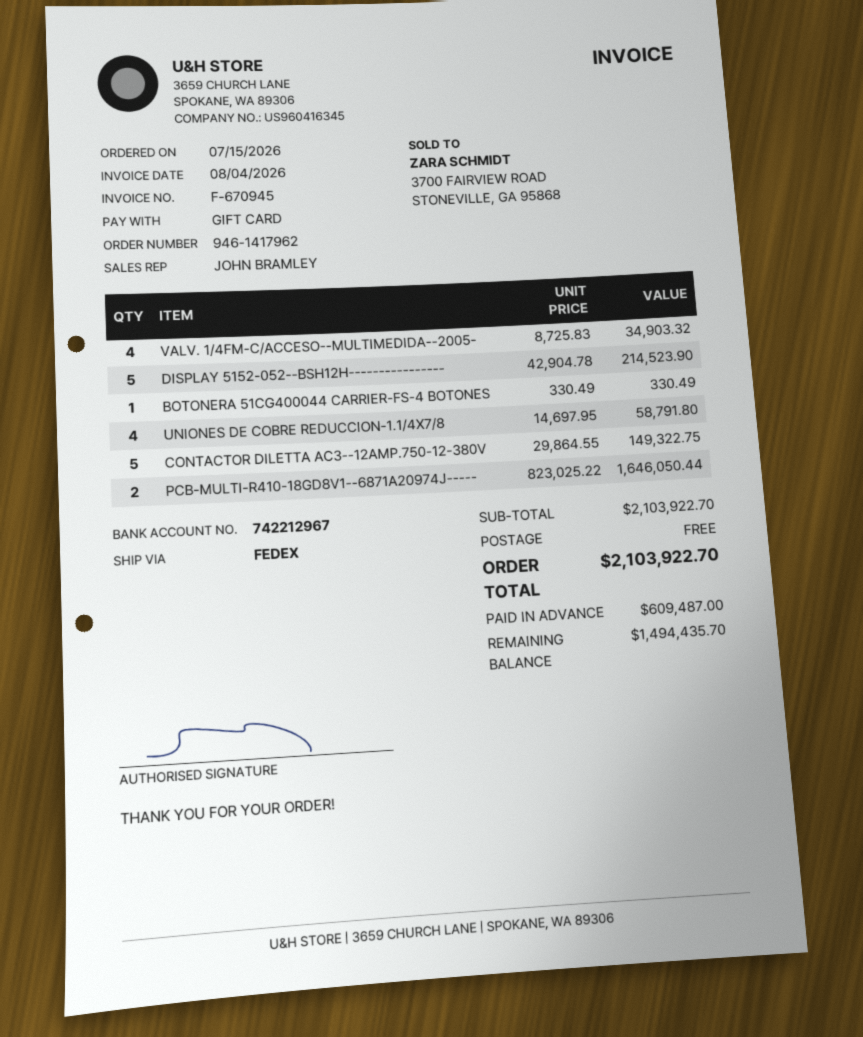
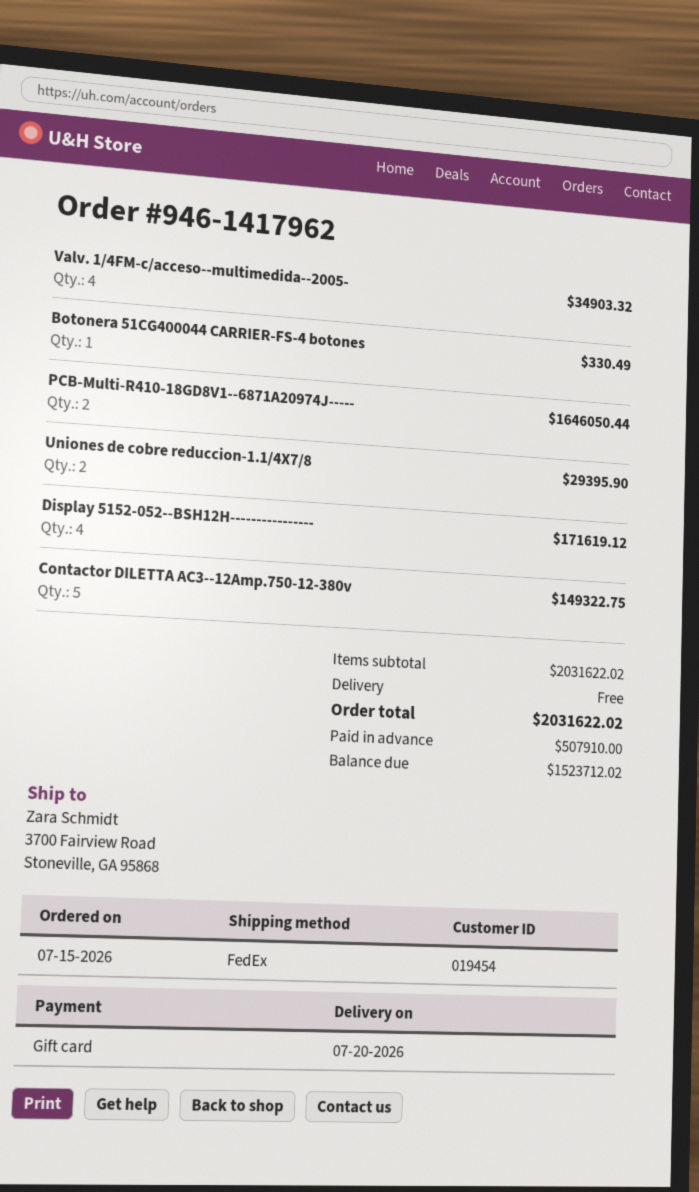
DISPLAY 5152-052--BSH12H----------------: 5 for 214523.90 -> 4 for 171619.12
UNIONES DE COBRE REDUCCION-1.1/4X7/8: 4 for 58791.80 -> 2 for 29395.90
subtotal: 2103922.70 -> 2031622.02
total: 2103922.70 -> 2031622.02
deposit: 609487.00 -> 507910.00
balance: 1494435.70 -> 1523712.02

